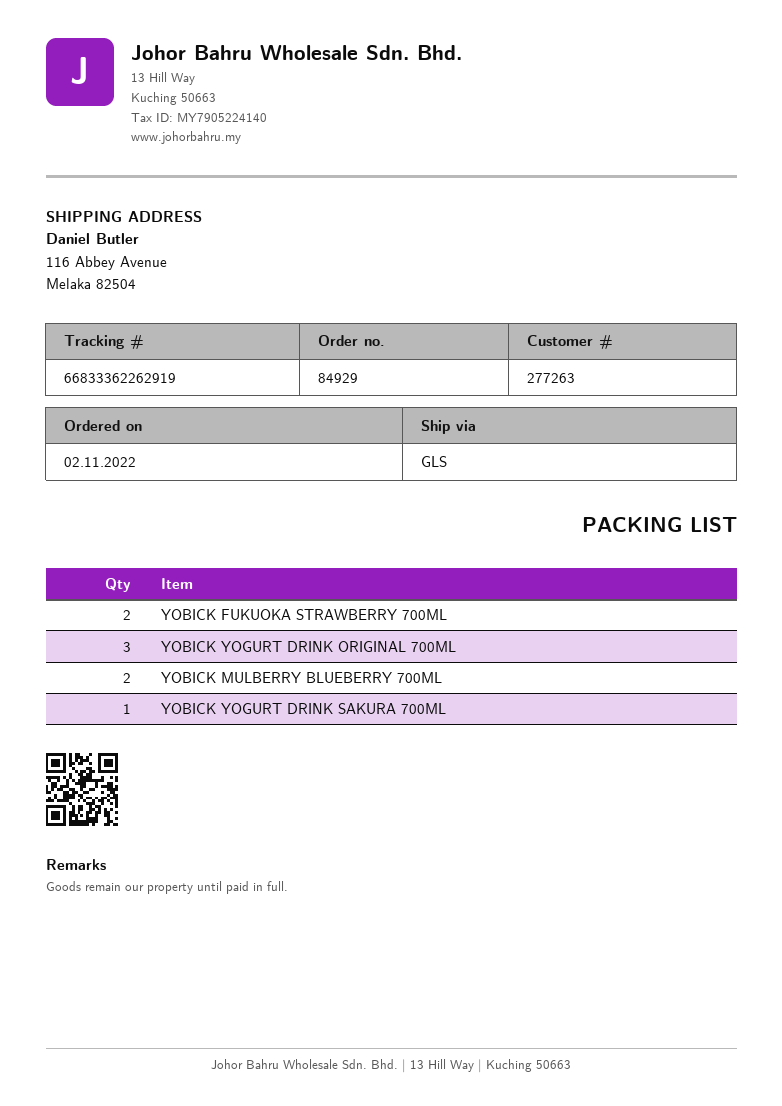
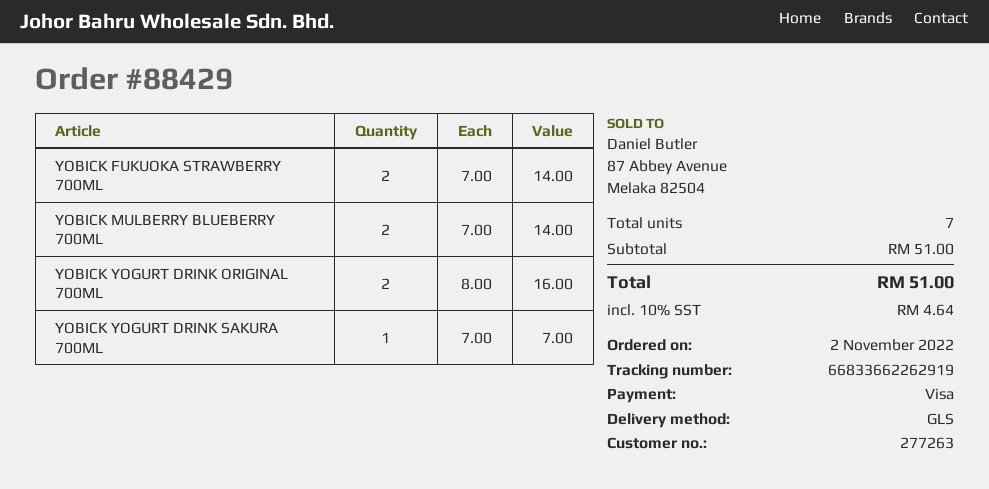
order number: 84929 -> 88429
tracking number: 66833362262919 -> 66833662262919
YOBICK YOGURT DRINK ORIGINAL 700ML: 3 -> 2

